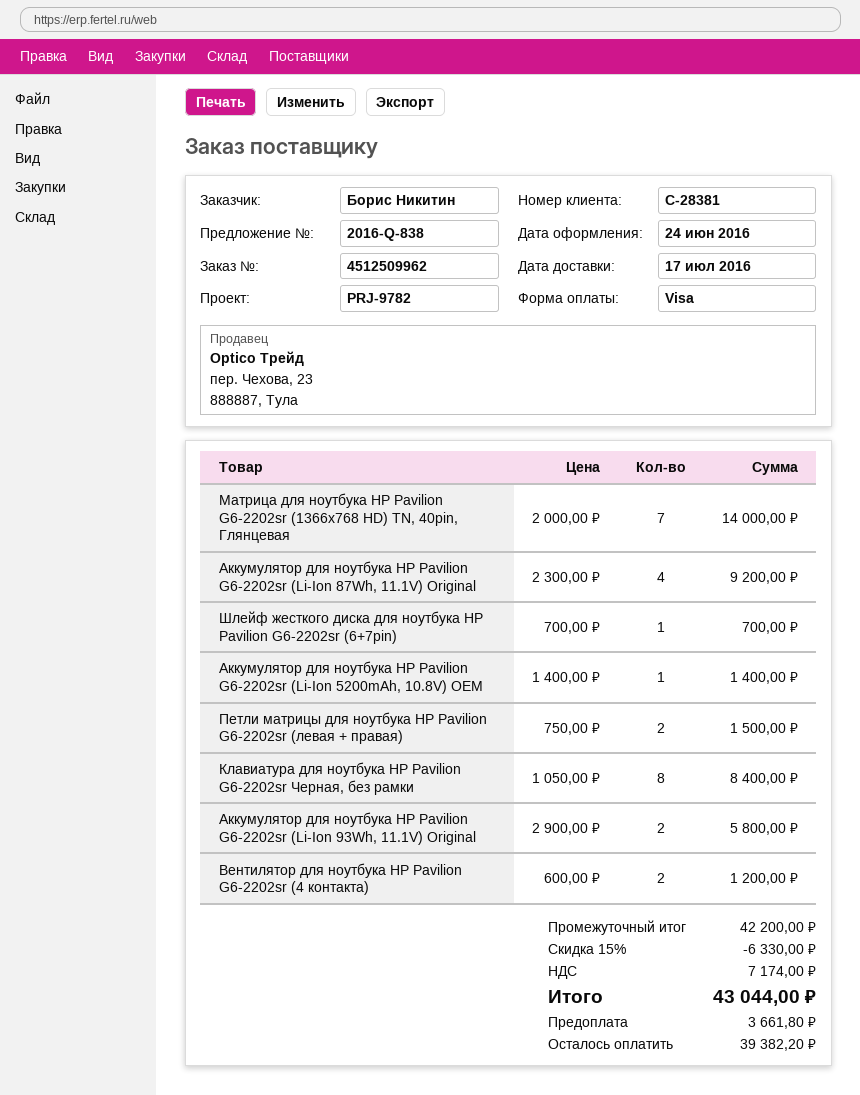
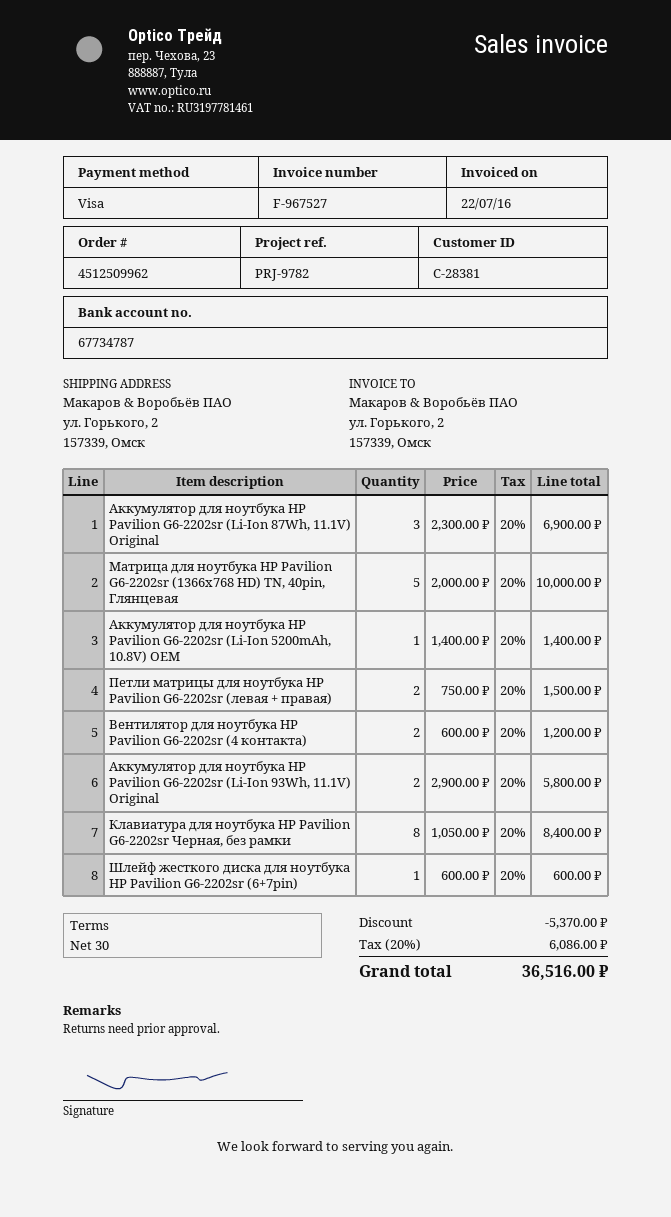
Матрица для ноутбука HP Pavilion G6-2202sr (1366x768 HD) TN, 40pin, Глянцевая: 7 x 2000.00 = 14000.00 -> 5 x 2000.00 = 10000.00
Аккумулятор для ноутбука HP Pavilion G6-2202sr (Li-Ion 87Wh, 11.1V) Original: 4 x 2300.00 = 9200.00 -> 3 x 2300.00 = 6900.00
Шлейф жесткого диска для ноутбука HP Pavilion G6-2202sr (6+7pin): 1 x 700.00 = 700.00 -> 1 x 600.00 = 600.00
discount: 6330.00 -> 5370.00
tax: 7174.00 -> 6086.00
total: 43044.00 -> 36516.00

